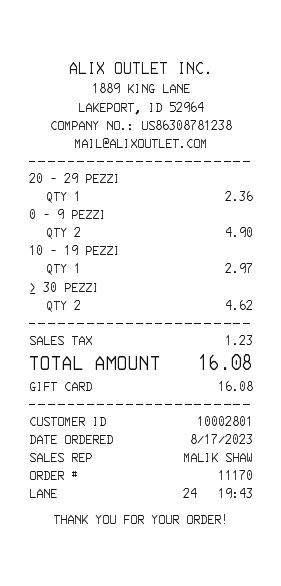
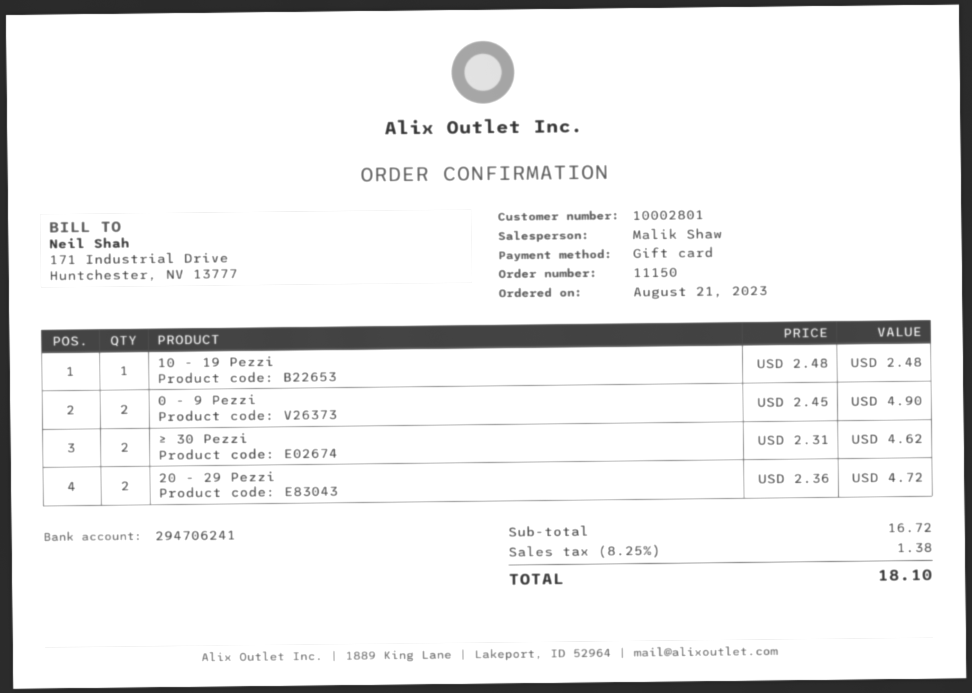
order number: 11170 -> 11150
order date: 2023-08-17 -> 2023-08-21
20 - 29 PEZZI: 1 for 2.36 -> 2 for 4.72
10 - 19 PEZZI: 1 for 2.97 -> 1 for 2.48
tax: 1.23 -> 1.38
total: 16.08 -> 18.10

